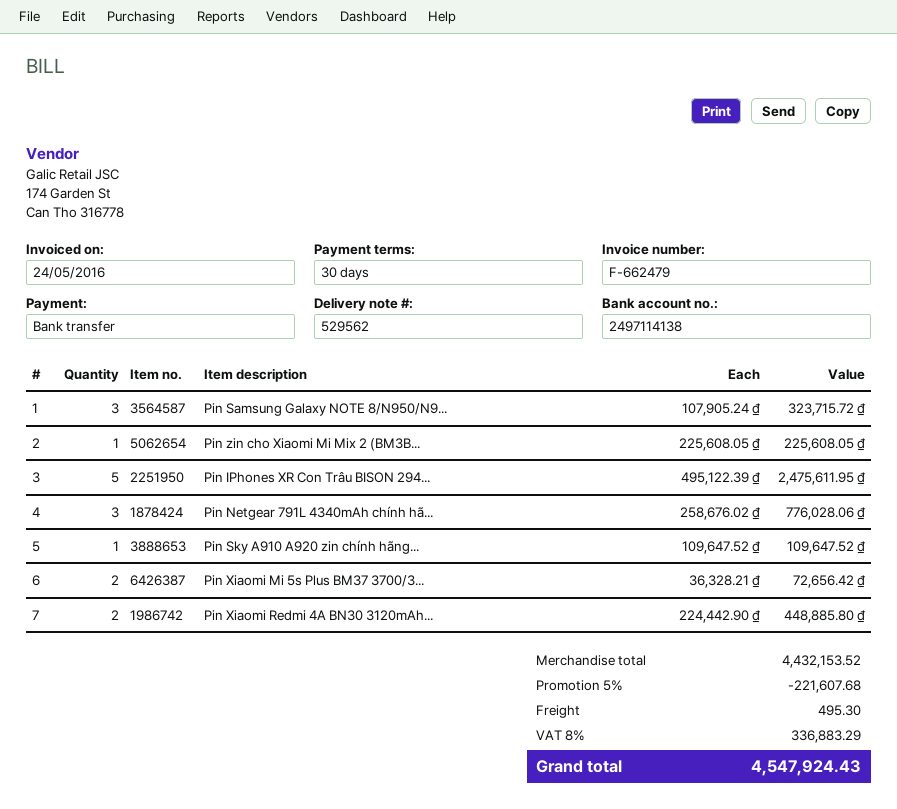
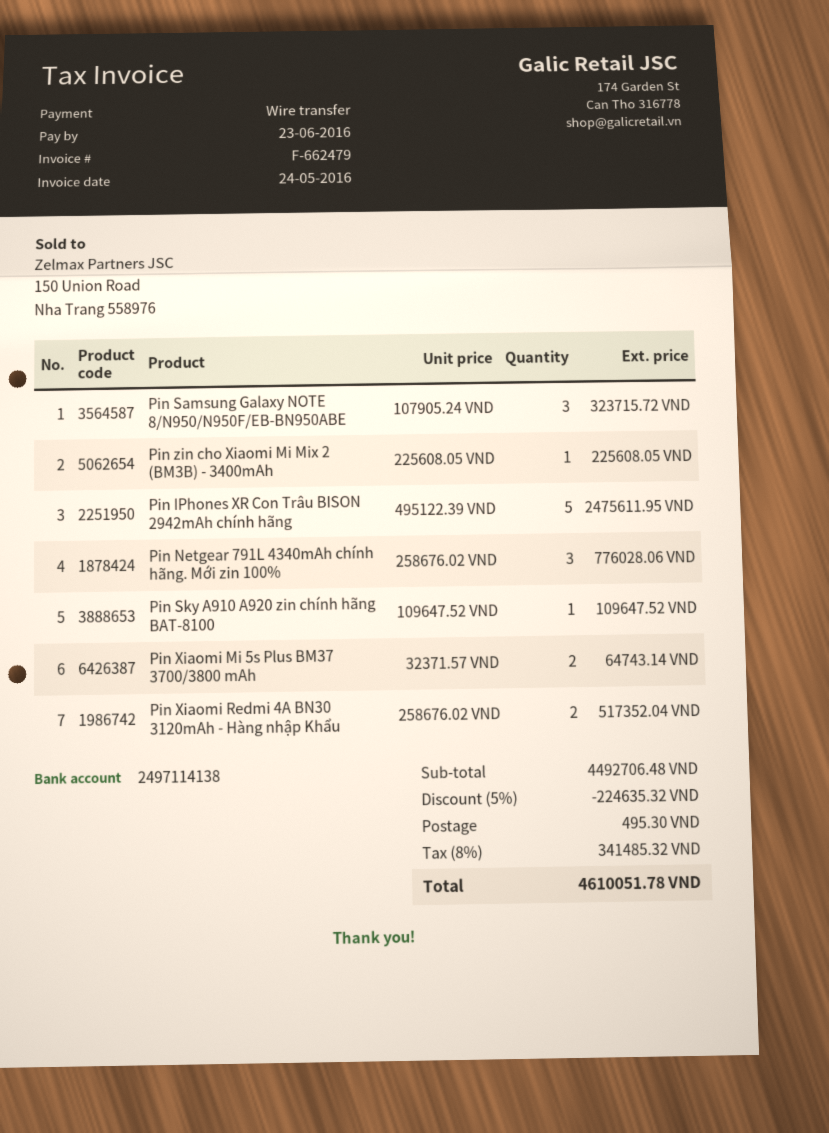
Pin Xiaomi Mi 5s Plus BM37 3700/3...: 2 x 36328.21 = 72656.42 -> 2 x 32371.57 = 64743.14
Pin Xiaomi Redmi 4A BN30 3120mAh...: 2 x 224442.90 = 448885.80 -> 2 x 258676.02 = 517352.04
subtotal: 4432153.52 -> 4492706.48
discount: 5% = 221607.68 -> 5% = 224635.32
tax: 8% = 336883.29 -> 8% = 341485.32
total: 4547924.43 -> 4610051.78

